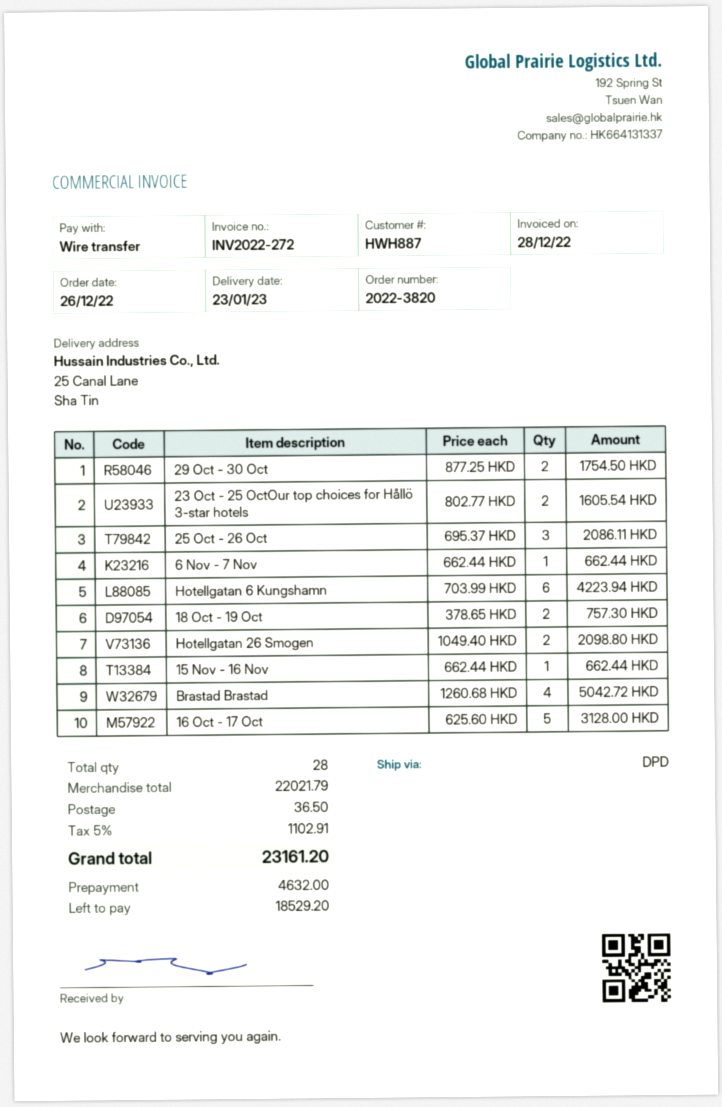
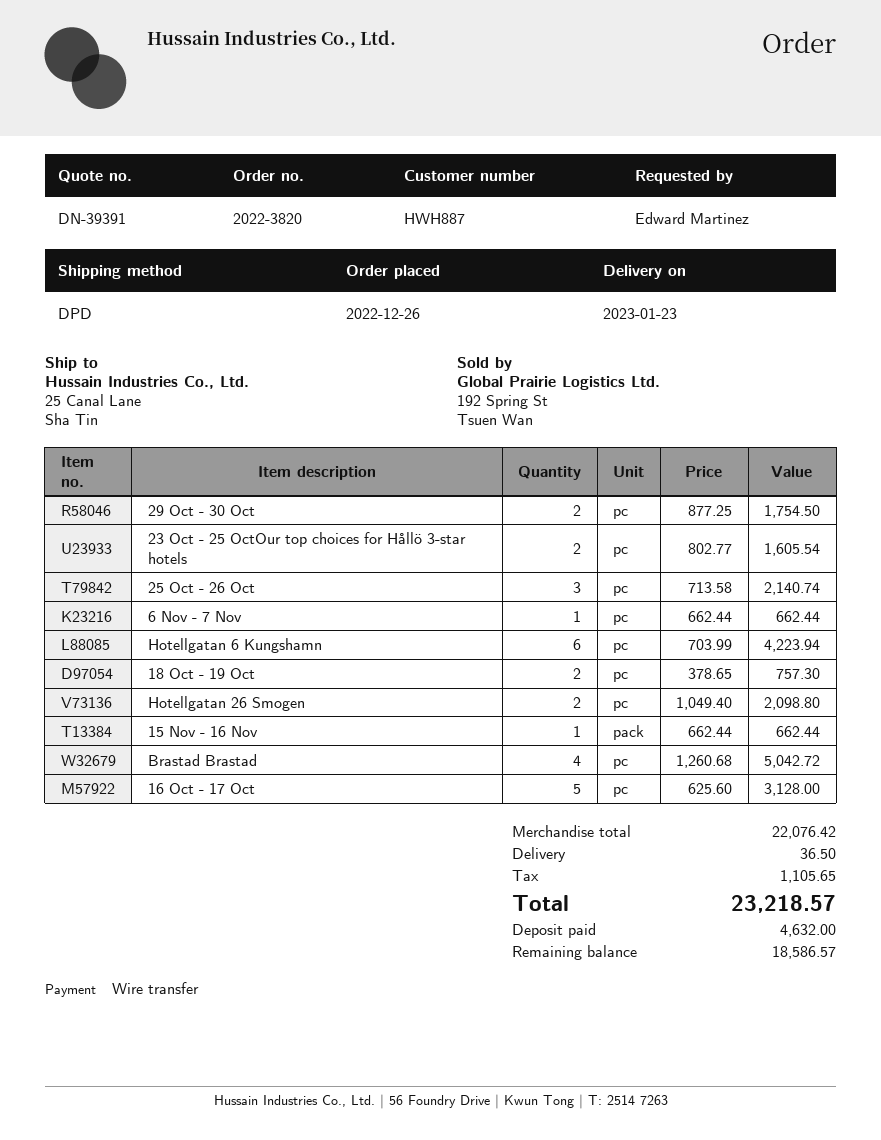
25 Oct - 26 Oct: 3 x 695.37 = 2086.11 -> 3 x 713.58 = 2140.74
subtotal: 22021.79 -> 22076.42
tax: 1102.91 -> 1105.65
total: 23161.20 -> 23218.57
balance: 18529.20 -> 18586.57

